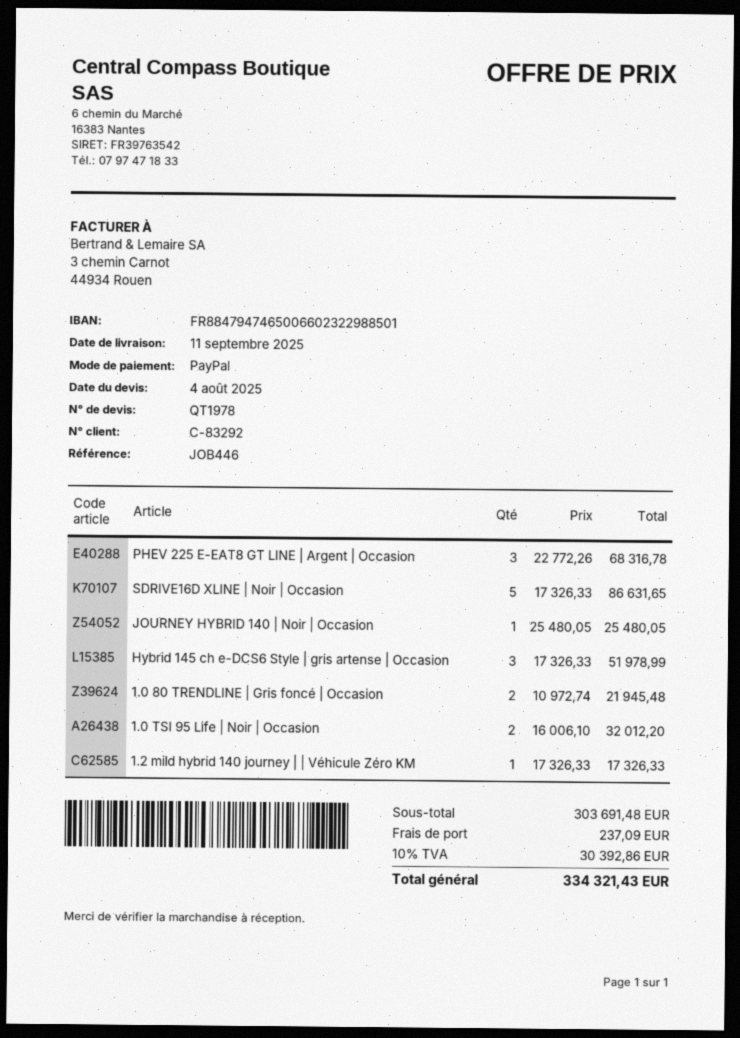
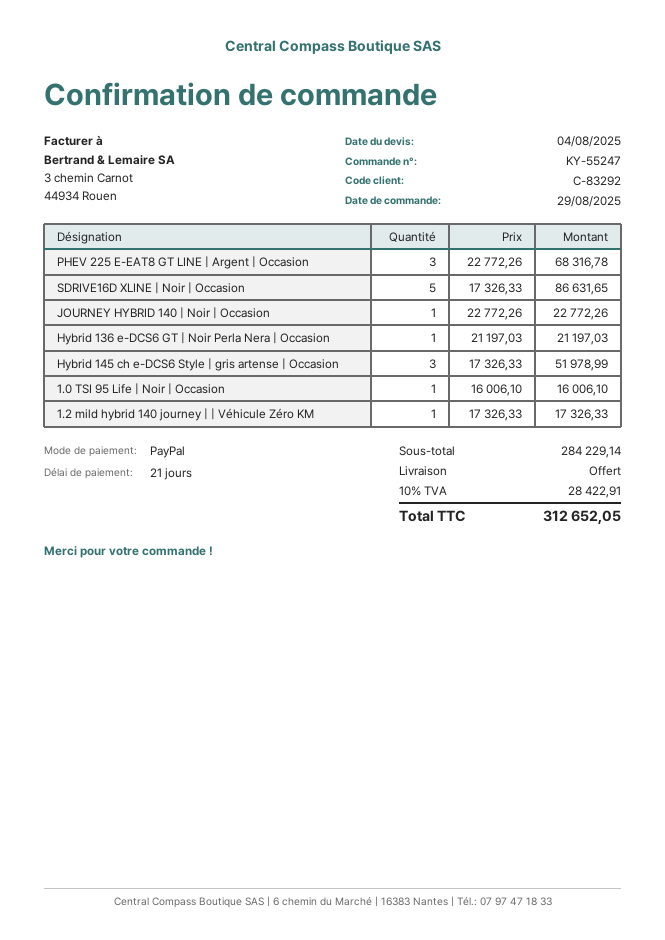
JOURNEY HYBRID 140 | Noir | Occasion: 1 x 25480.05 = 25480.05 -> 1 x 22772.26 = 22772.26
1.0 80 TRENDLINE | Gris foncé | Occasion: 2 x 10972.74 = 21945.48 -> none
1.0 TSI 95 Life | Noir | Occasion: 2 x 16006.10 = 32012.20 -> 1 x 16006.10 = 16006.10
Hybrid 136 e-DCS6 GT | Noir Perla Nera | Occasion: none -> 1 x 21197.03 = 21197.03
subtotal: 303691.48 -> 284229.14
shipping: 237.09 -> 0.00
tax: 10% = 30392.86 -> 10% = 28422.91
total: 334321.43 -> 312652.05

